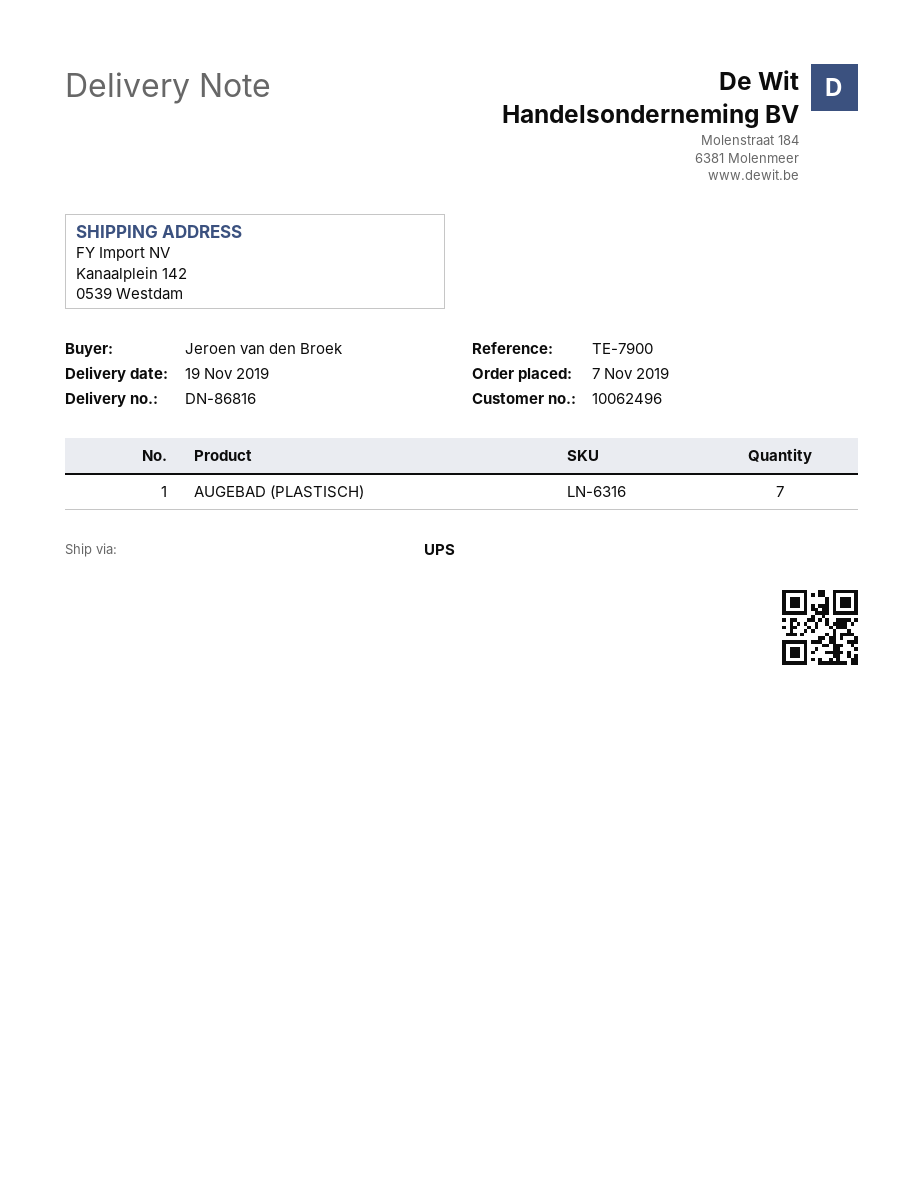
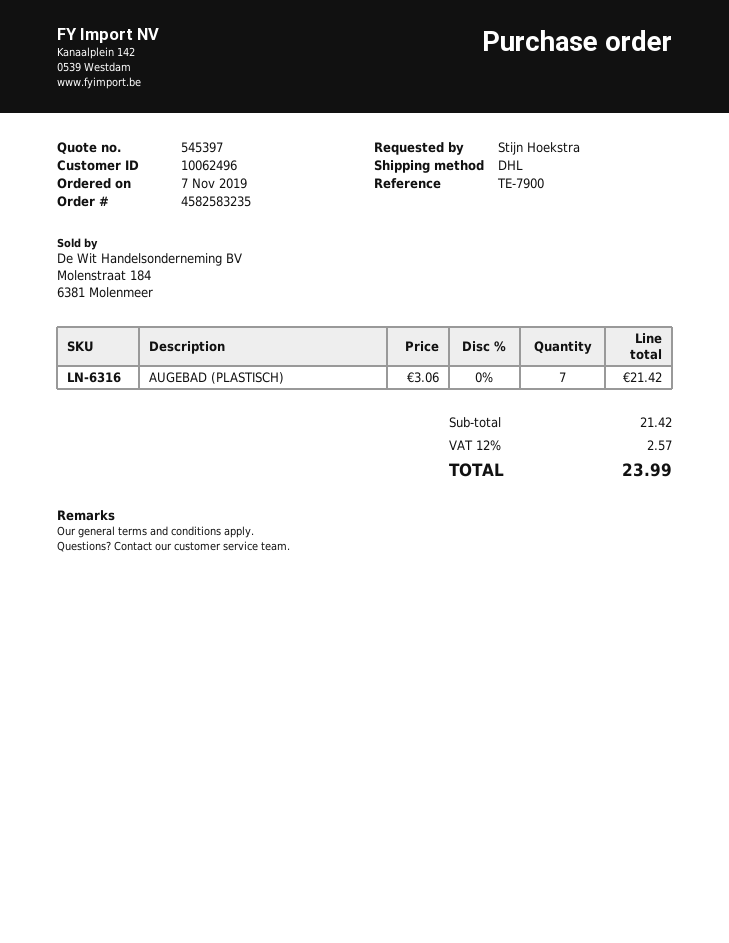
ordered by: Jeroen van den Broek -> Stijn Hoekstra
shipping method: UPS -> DHL

